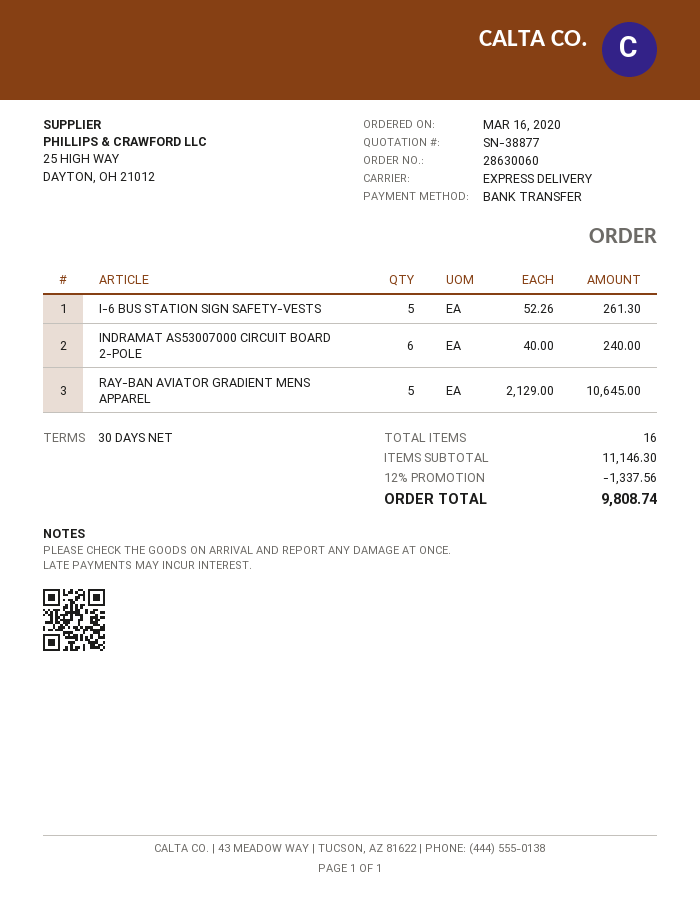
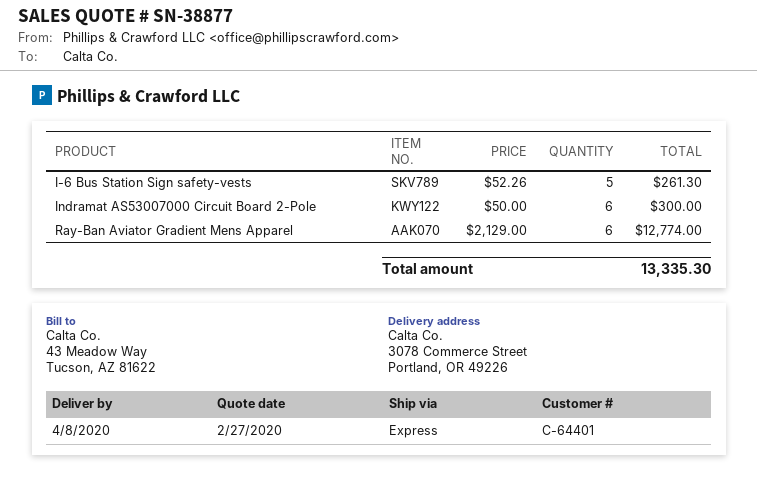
INDRAMAT AS53007000 CIRCUIT BOARD 2-POLE: 6 x 40.00 = 240.00 -> 6 x 50.00 = 300.00
RAY-BAN AVIATOR GRADIENT MENS APPAREL: 5 x 2129.00 = 10645.00 -> 6 x 2129.00 = 12774.00
discount: 12% = 1337.56 -> none
total: 9808.74 -> 13335.30

